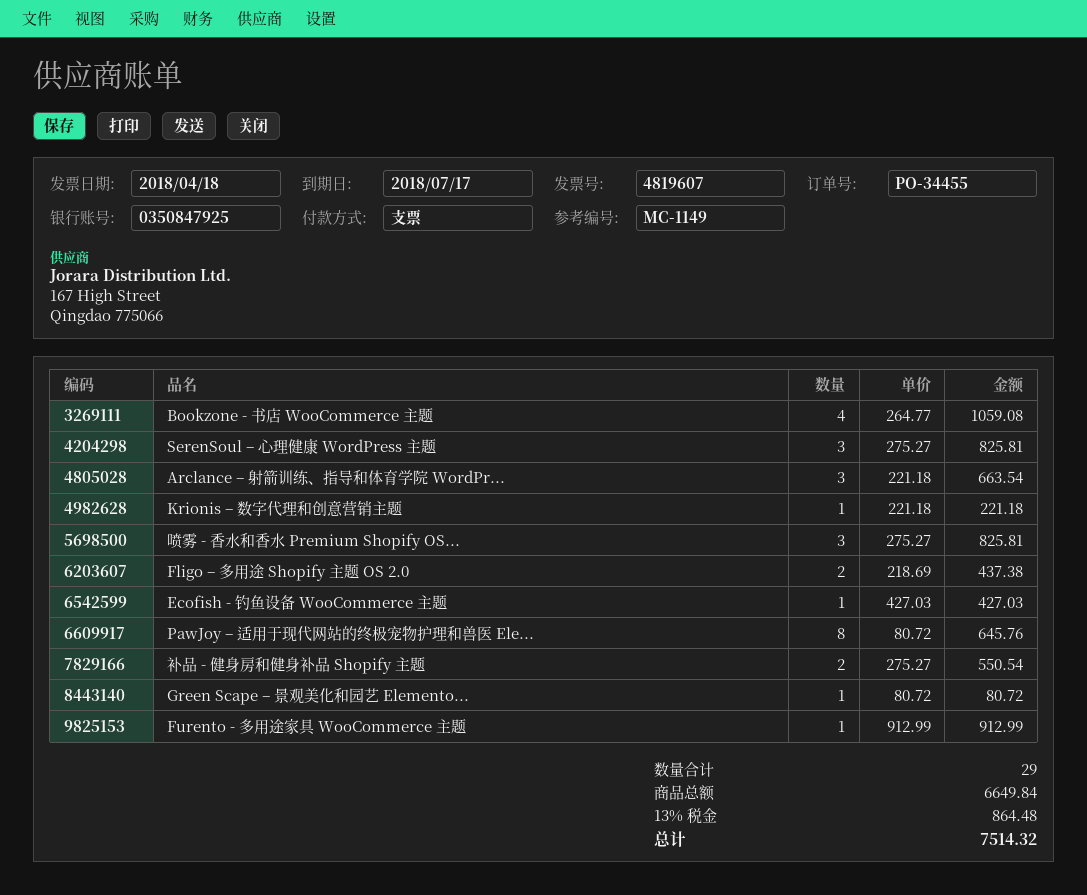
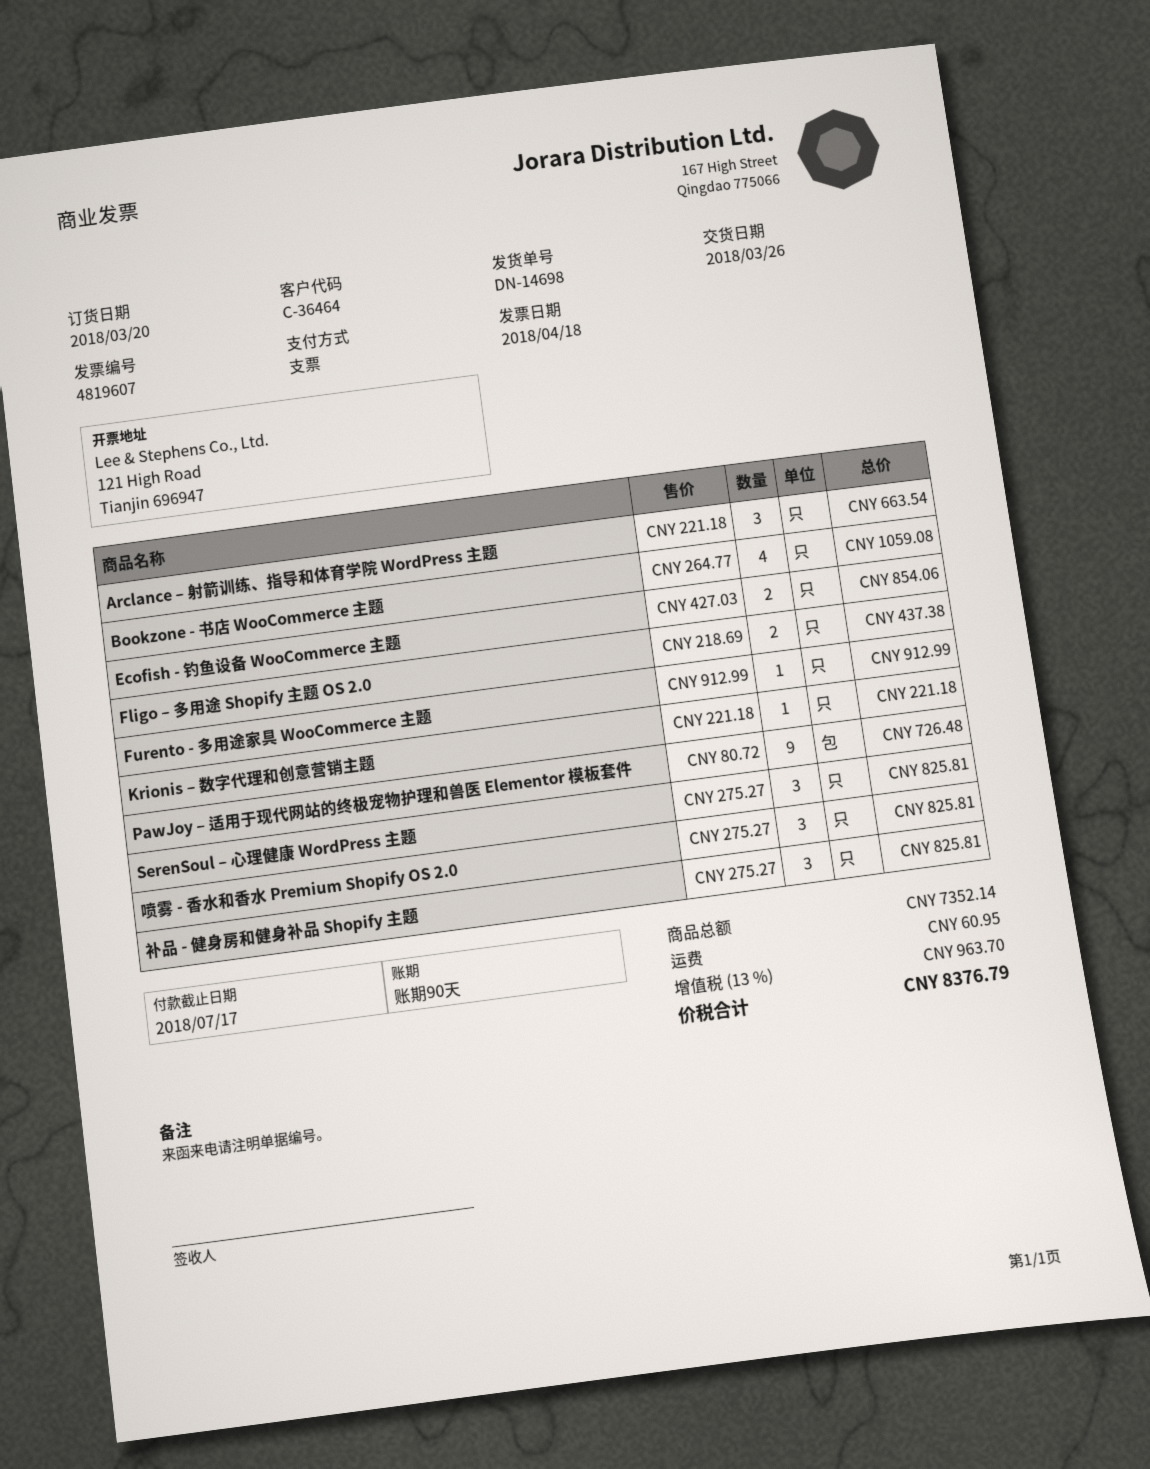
Ecofish - 钓鱼设备 WooCommerce 主题: 1 x 427.03 = 427.03 -> 2 x 427.03 = 854.06
PawJoy – 适用于现代网站的终极宠物护理和兽医 Ele...: 8 x 80.72 = 645.76 -> 9 x 80.72 = 726.48
补品 - 健身房和健身补品 Shopify 主题: 2 x 275.27 = 550.54 -> 3 x 275.27 = 825.81
Green Scape – 景观美化和园艺 Elemento...: 1 x 80.72 = 80.72 -> none
subtotal: 6649.84 -> 7352.14
shipping: none -> 60.95
tax: 13% = 864.48 -> 13% = 963.70
total: 7514.32 -> 8376.79

